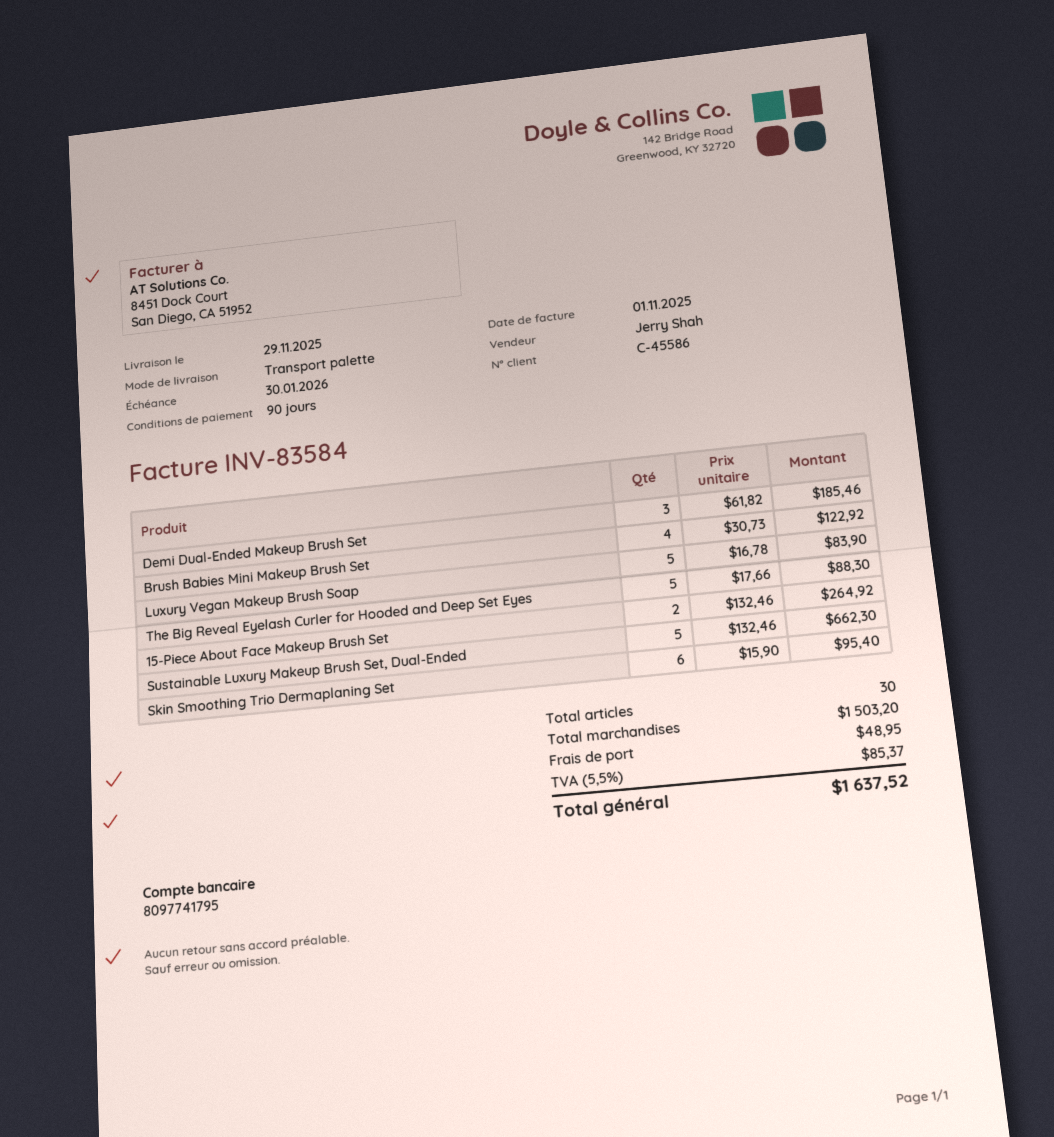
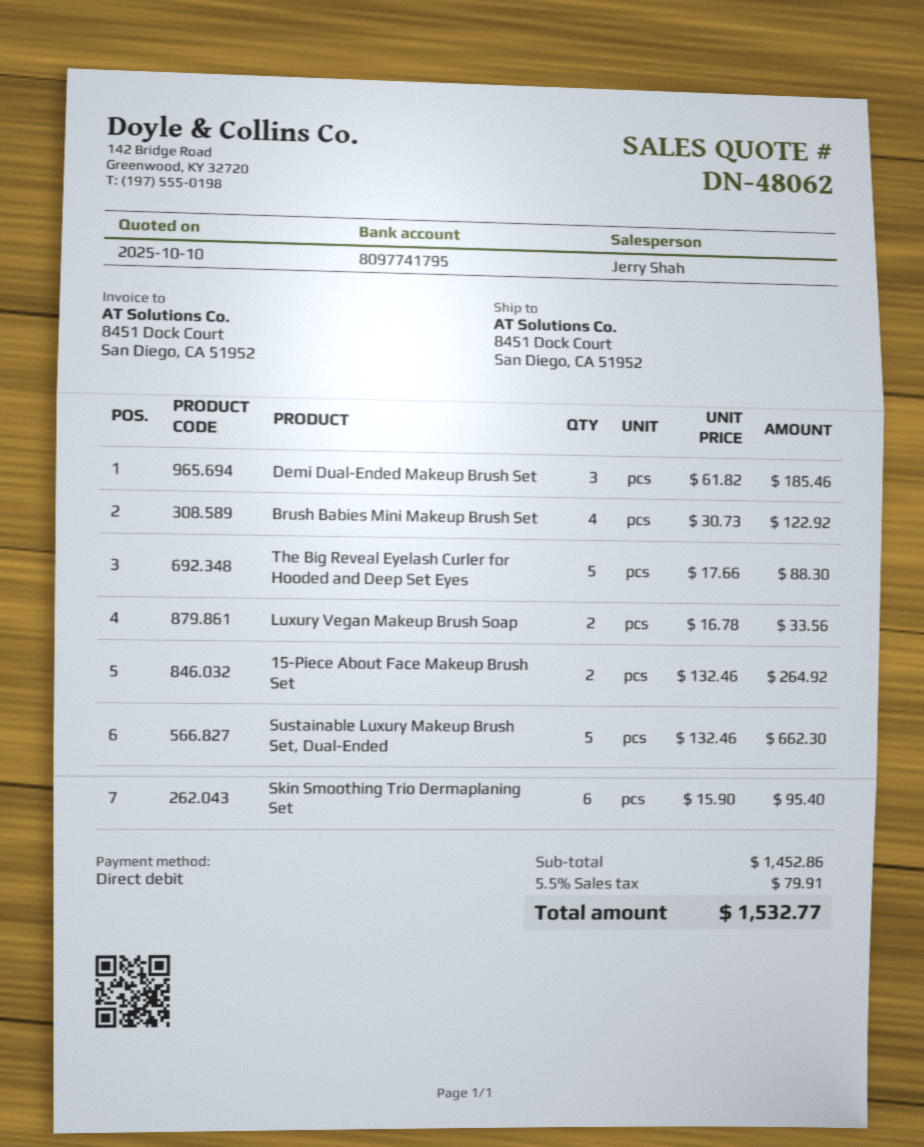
Luxury Vegan Makeup Brush Soap: 5 x 16.78 = 83.90 -> 2 x 16.78 = 33.56
subtotal: 1503.20 -> 1452.86
shipping: 48.95 -> none
tax: 5.5% = 85.37 -> 5.5% = 79.91
total: 1637.52 -> 1532.77

